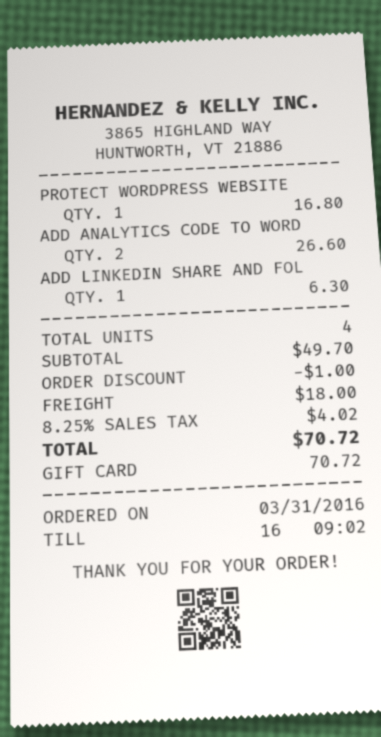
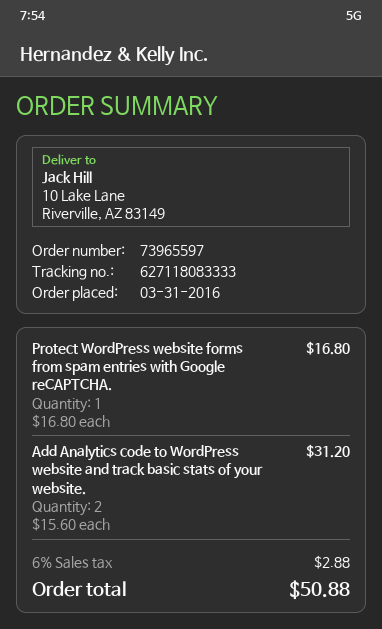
ADD ANALYTICS CODE TO WORD: 2 for 26.60 -> 2 for 31.20
ADD LINKEDIN SHARE AND FOL: 1 for 6.30 -> none
discount: 1.00 -> none
shipping: 18.00 -> none
tax: 8.25% = 4.02 -> 6% = 2.88
total: 70.72 -> 50.88

